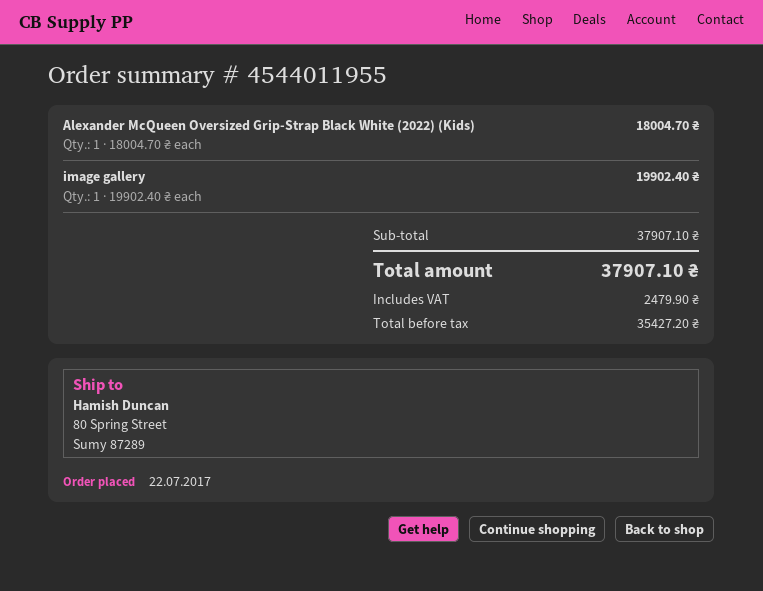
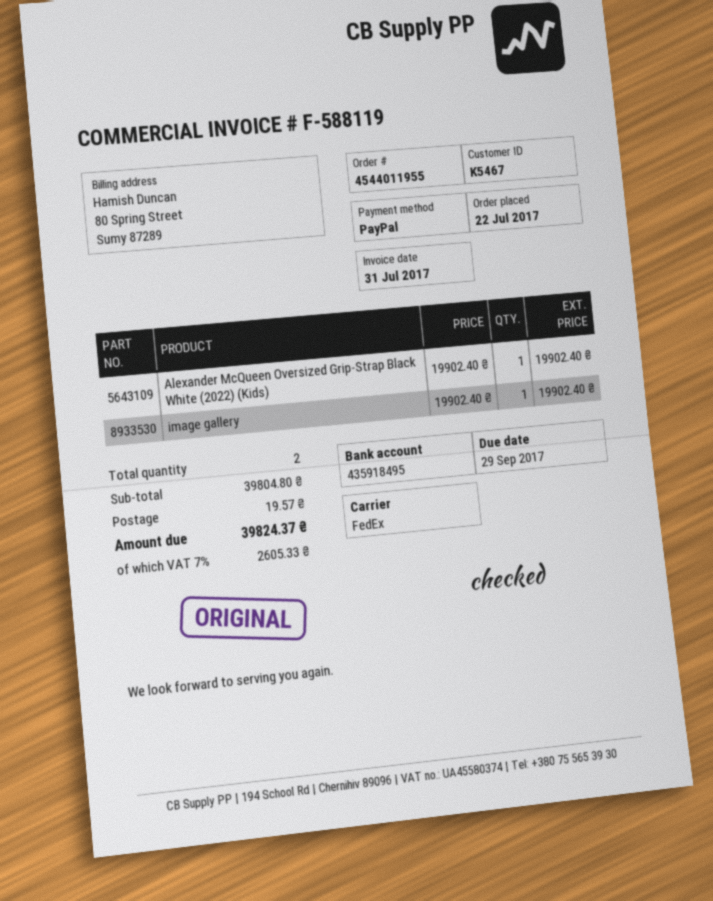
Alexander McQueen Oversized Grip-Strap Black White (2022) (Kids): 1 x 18004.70 = 18004.70 -> 1 x 19902.40 = 19902.40
subtotal: 37907.10 -> 39804.80
shipping: none -> 19.57
tax: 2479.90 -> 2605.33
total: 37907.10 -> 39824.37

